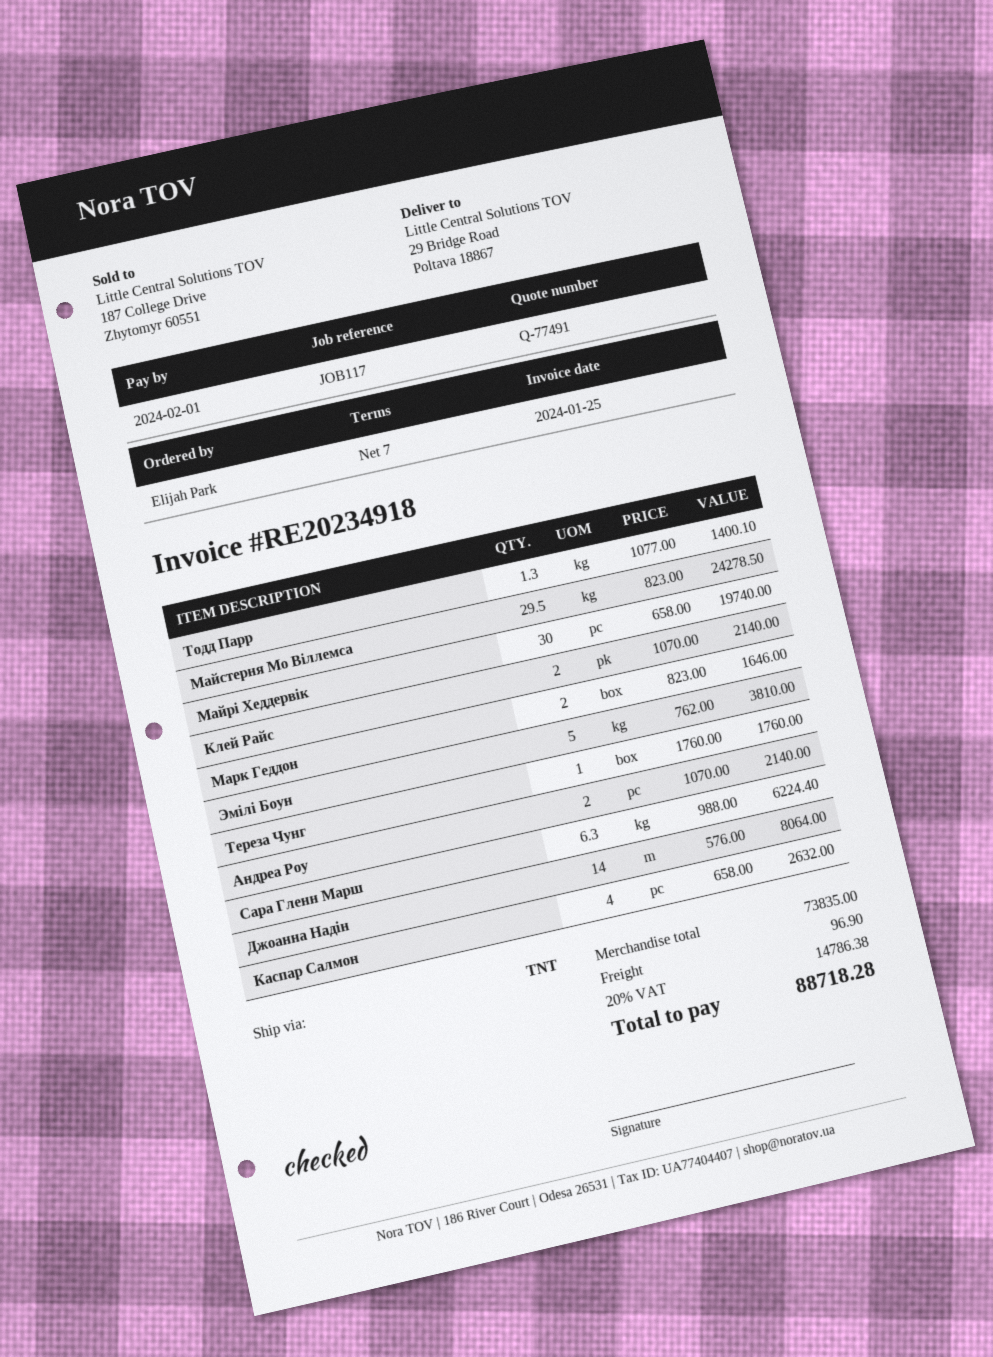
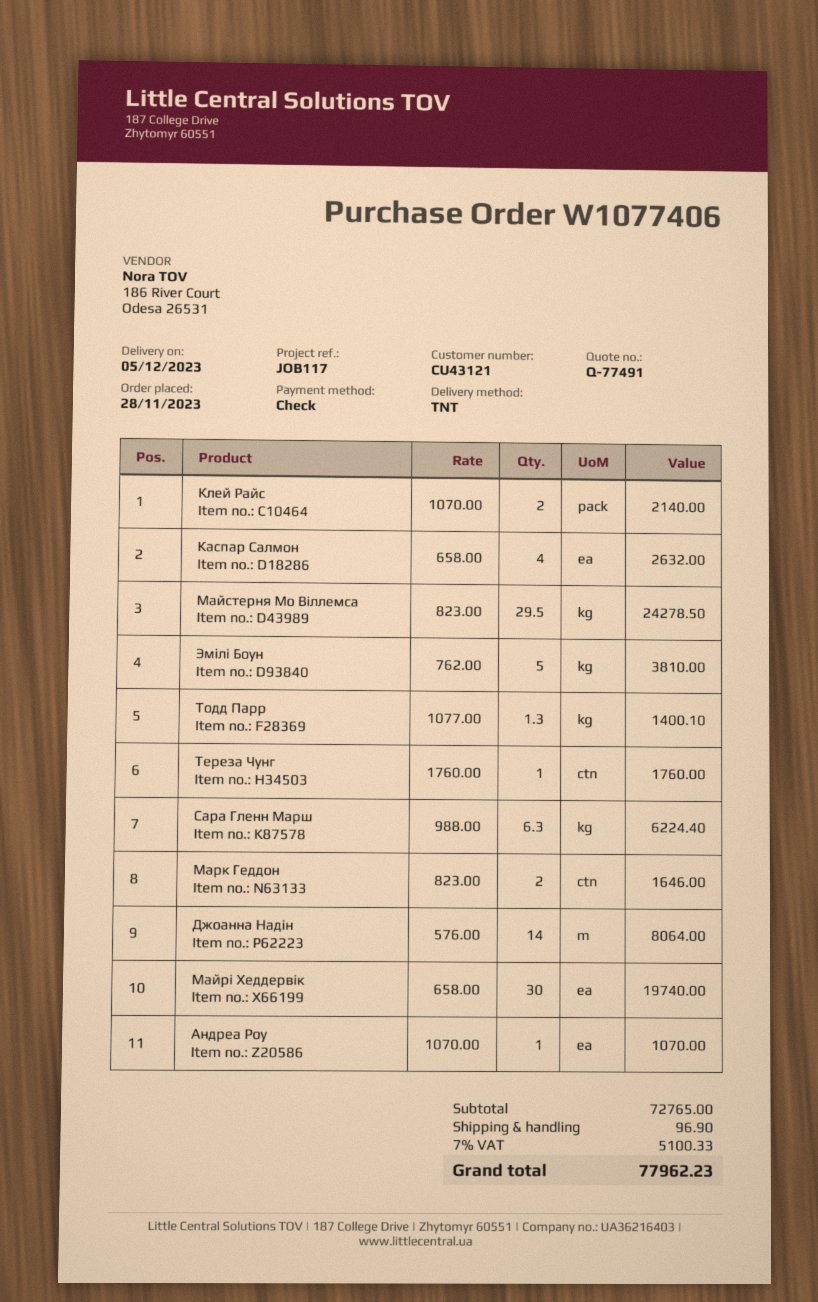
Андреа Роу: 2 x 1070.00 = 2140.00 -> 1 x 1070.00 = 1070.00
subtotal: 73835.00 -> 72765.00
tax: 20% = 14786.38 -> 7% = 5100.33
total: 88718.28 -> 77962.23

